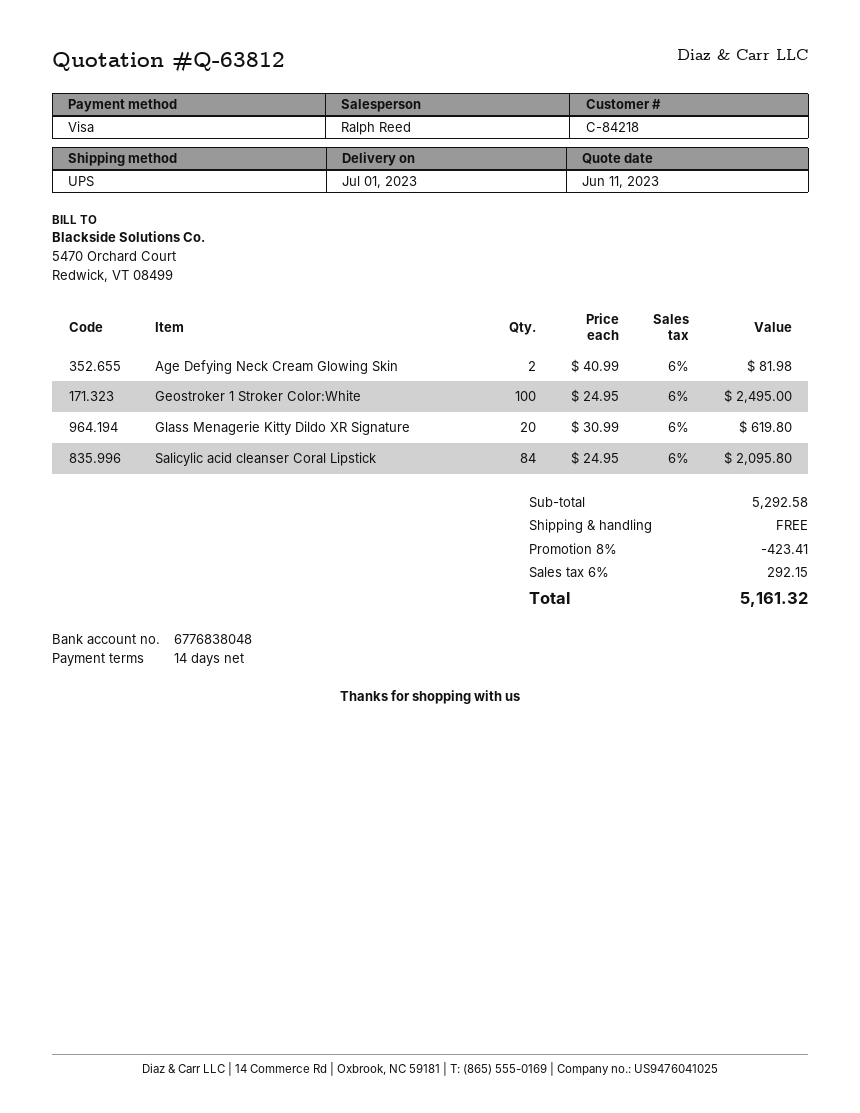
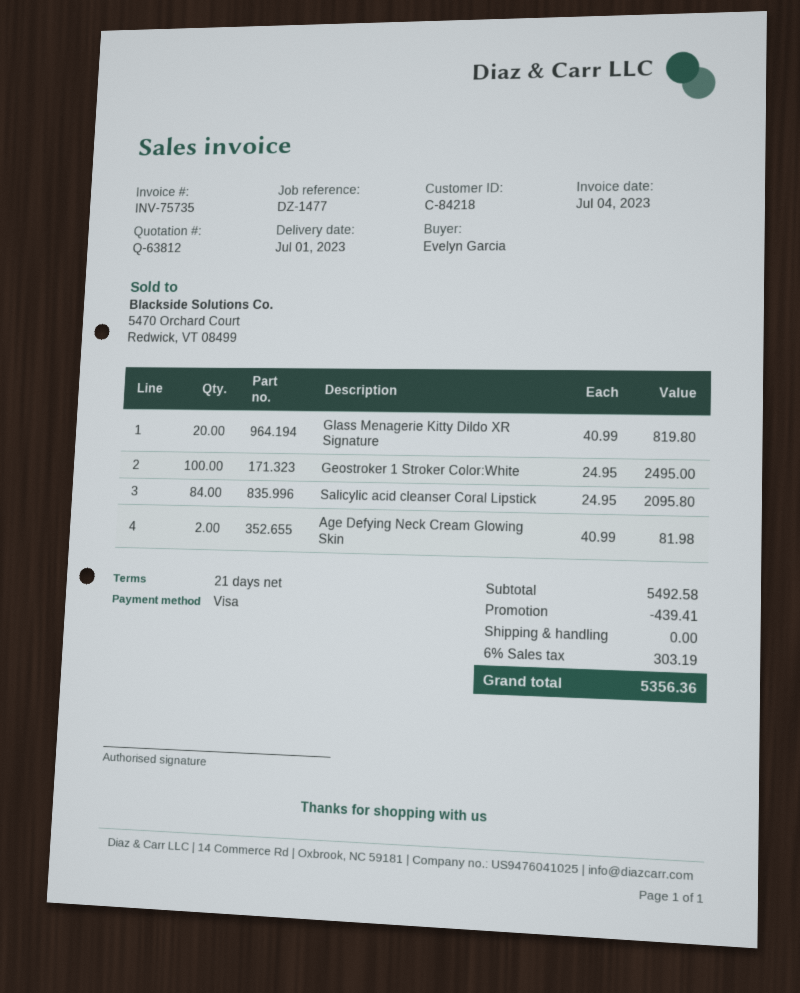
payment terms: 14 days -> 21 days
Glass Menagerie Kitty Dildo XR Signature: 20 x 30.99 = 619.80 -> 20 x 40.99 = 819.80
subtotal: 5292.58 -> 5492.58
discount: 423.41 -> 439.41
tax: 6% = 292.15 -> 6% = 303.19
total: 5161.32 -> 5356.36

